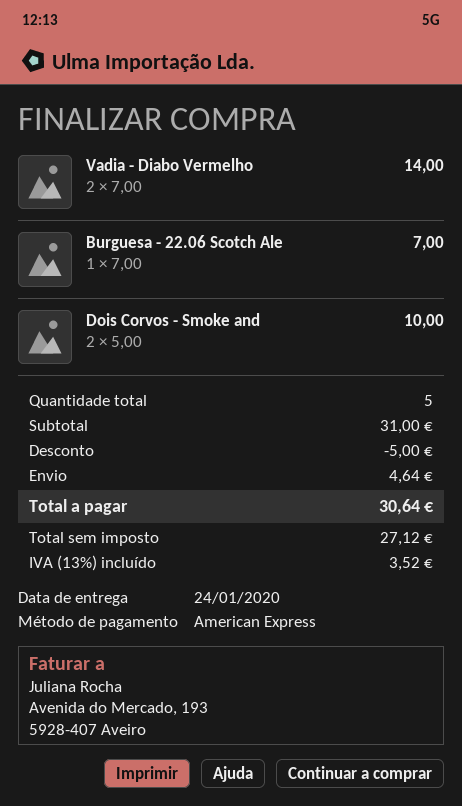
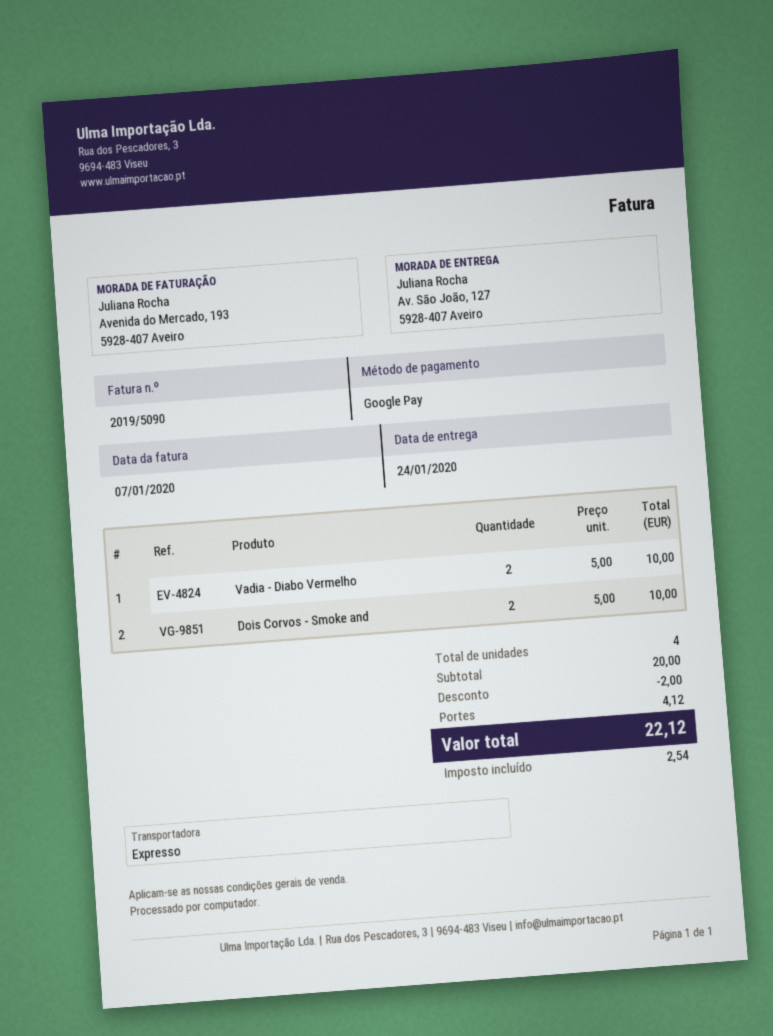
payment method: American Express -> Google Pay
Vadia - Diabo Vermelho: 2 x 7.00 = 14.00 -> 2 x 5.00 = 10.00
Burguesa - 22.06 Scotch Ale: 1 x 7.00 = 7.00 -> none
total quantity: 5 -> 4
subtotal: 31.00 -> 20.00
discount: 5.00 -> 2.00
shipping: 4.64 -> 4.12
tax: 3.52 -> 2.54
total: 30.64 -> 22.12

